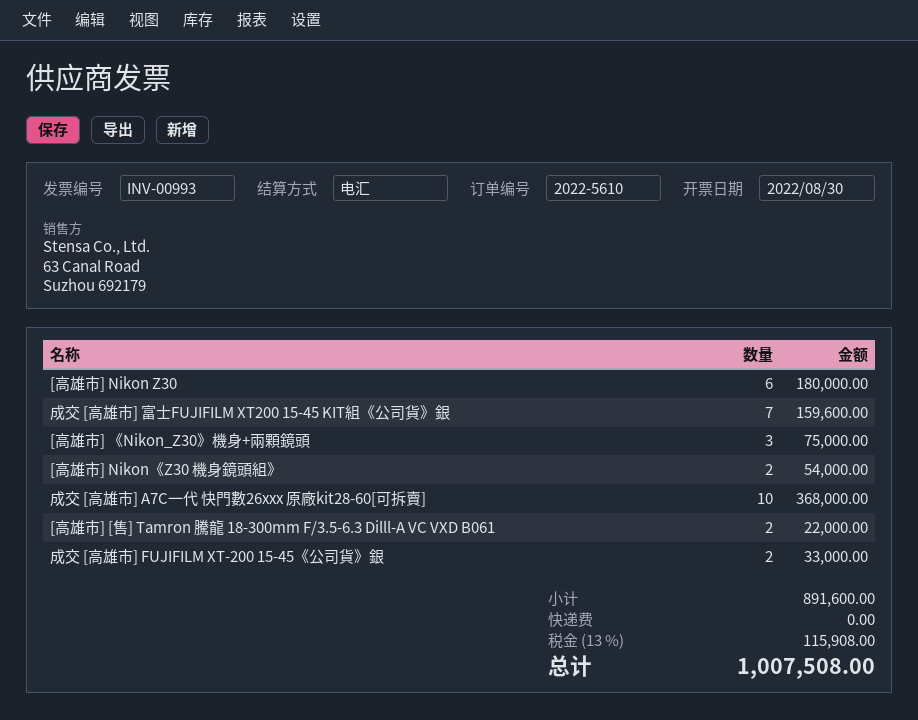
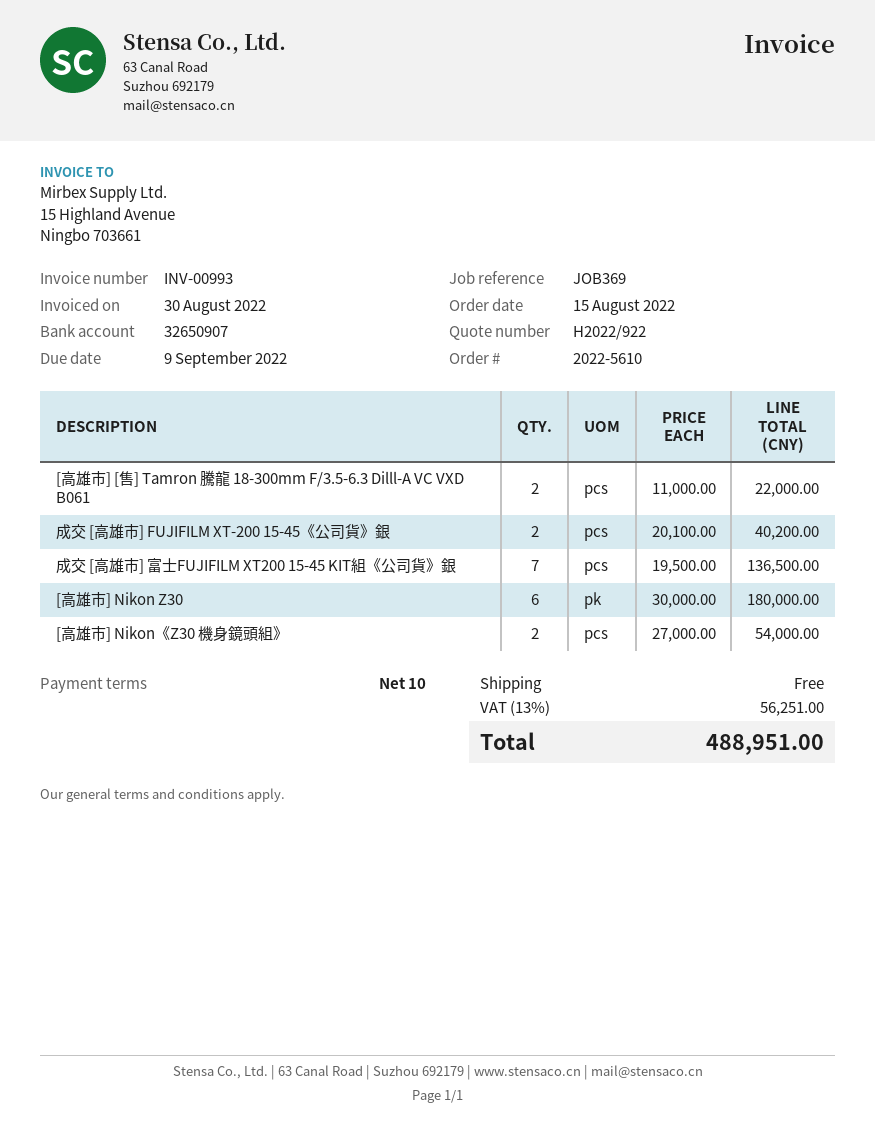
成交 [高雄市] 富士FUJIFILM XT200 15-45 KIT組《公司貨》銀: 7 for 159600.00 -> 7 for 136500.00
[高雄市] 《Nikon_Z30》機身+兩顆鏡頭: 3 for 75000.00 -> none
成交 [高雄市] A7C一代 快門數26xxx 原廠kit28-60[可拆賣]: 10 for 368000.00 -> none
成交 [高雄市] FUJIFILM XT-200 15-45《公司貨》銀: 2 for 33000.00 -> 2 for 40200.00
tax: 13% = 115908.00 -> 13% = 56251.00
total: 1007508.00 -> 488951.00

